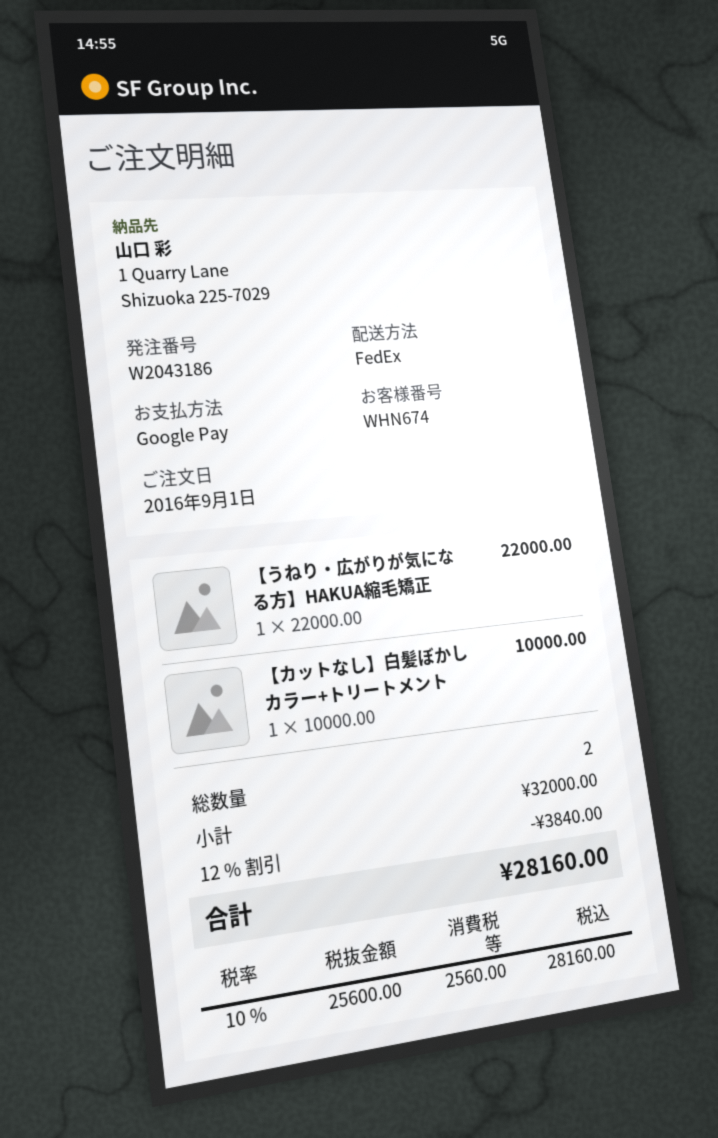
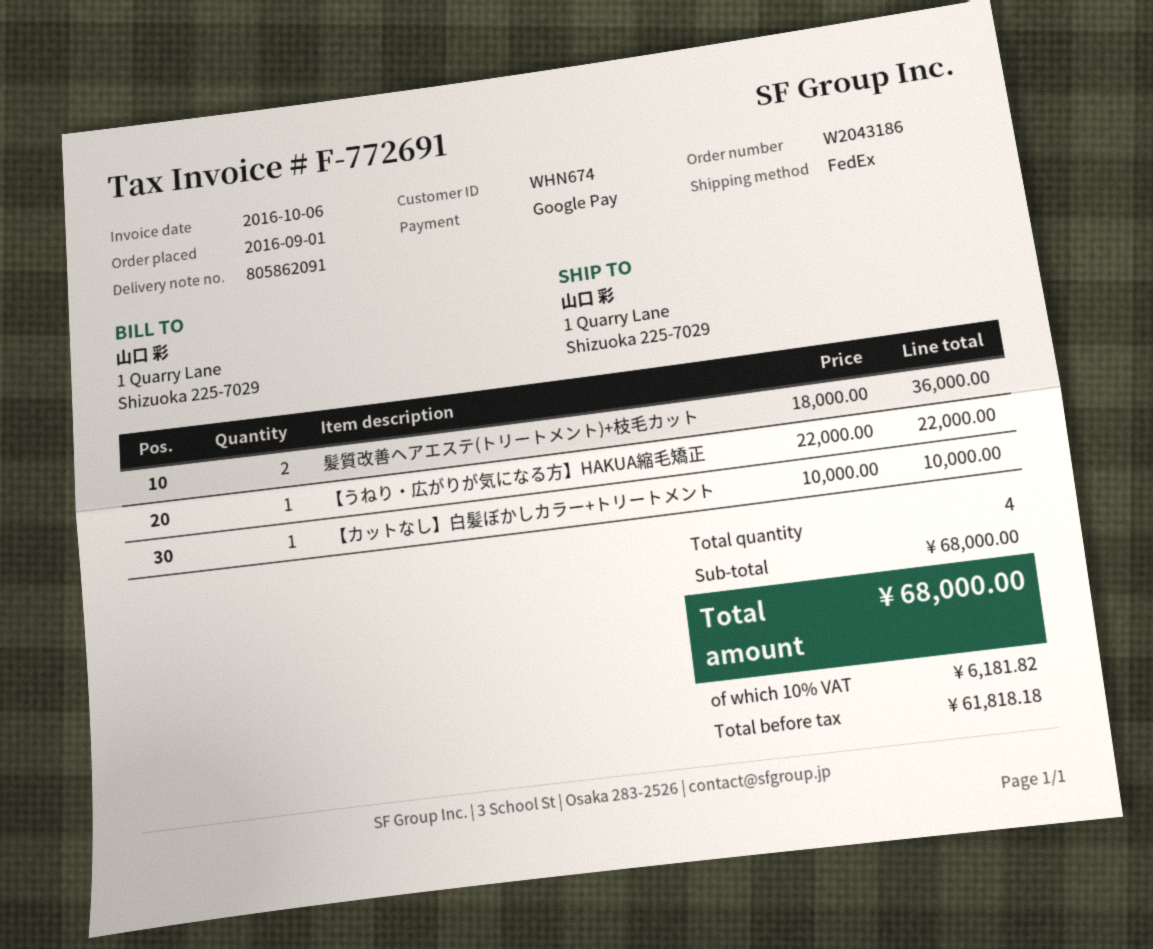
髪質改善ヘアエステ(トリートメント)+枝毛カット: none -> 2 x 18000.00 = 36000.00
total quantity: 2 -> 4
subtotal: 32000.00 -> 68000.00
discount: 12% = 3840.00 -> none
net: 25600.00 -> 61818.18
tax: 10% = 2560.00 -> 10% = 6181.82
total: 28160.00 -> 68000.00

